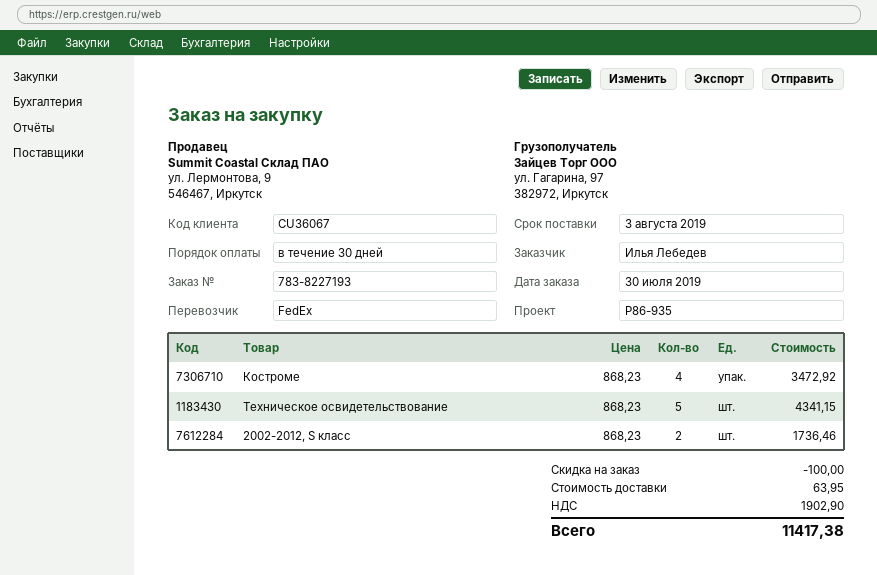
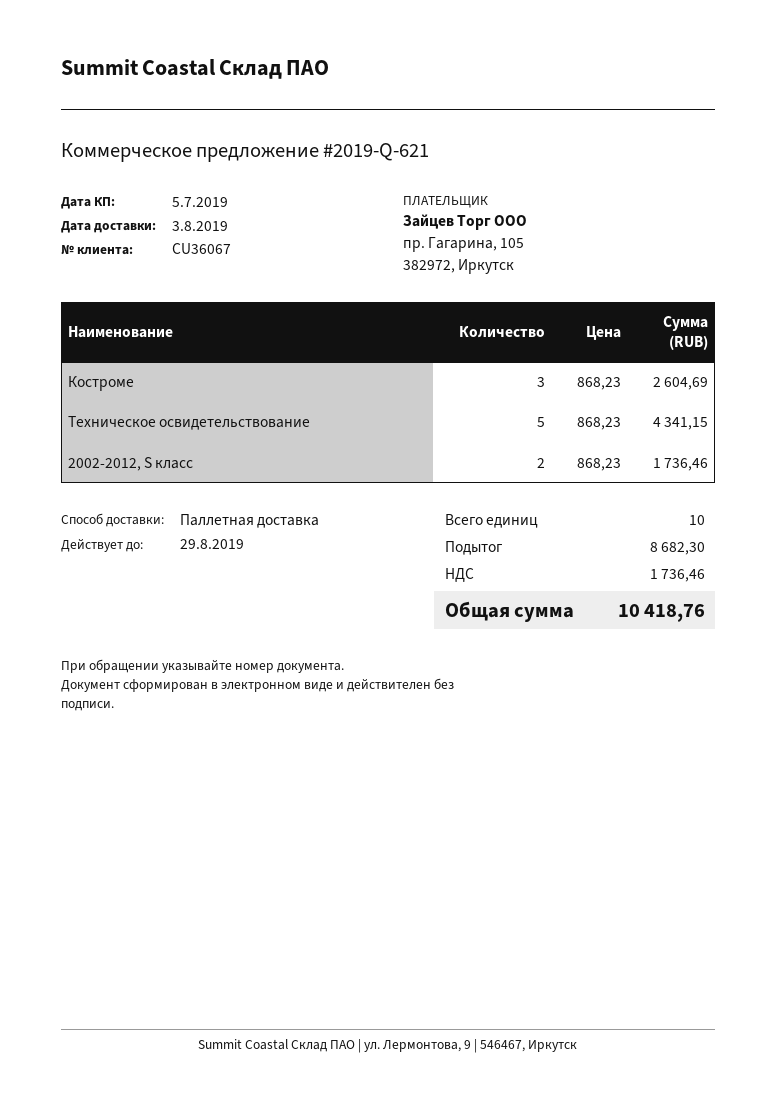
shipping method: FedEx -> pallet freight
Костроме: 4 x 868.23 = 3472.92 -> 3 x 868.23 = 2604.69
discount: 100.00 -> none
shipping: 63.95 -> none
tax: 1902.90 -> 1736.46
total: 11417.38 -> 10418.76

